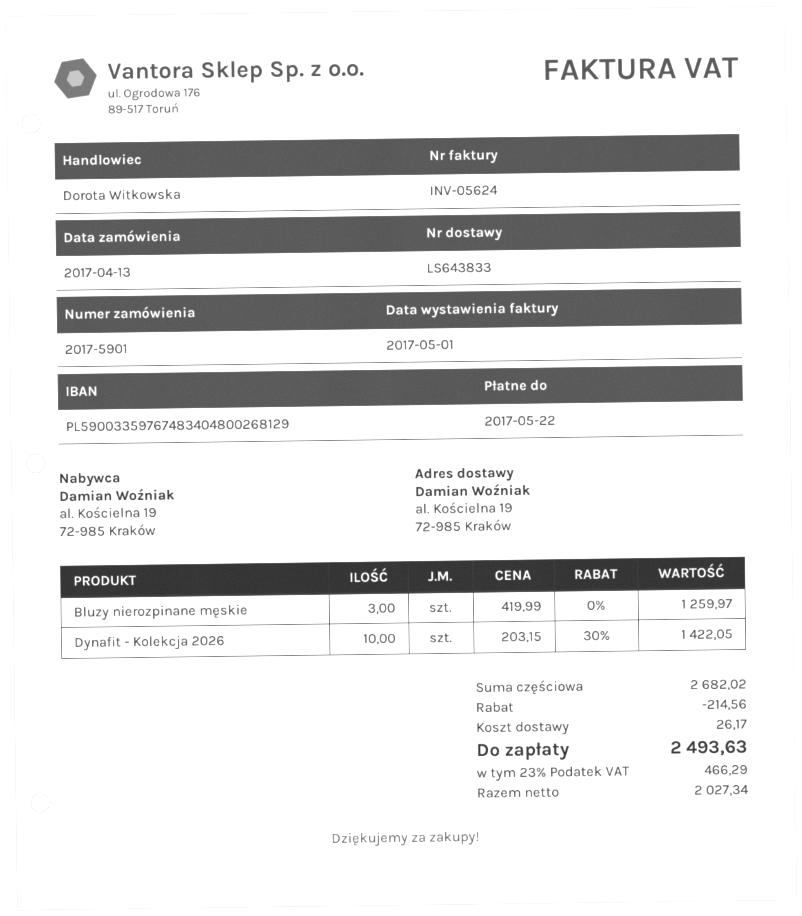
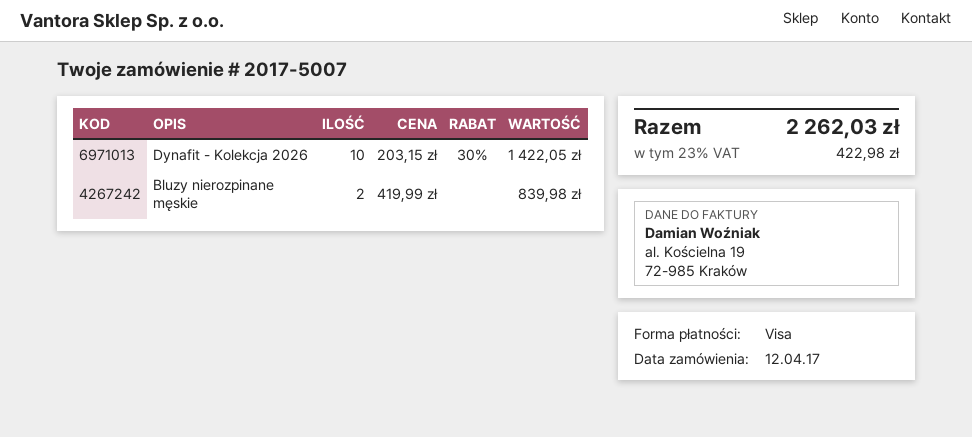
order number: 2017-5901 -> 2017-5007
order date: 2017-04-13 -> 2017-04-12
Bluzy nierozpinane męskie: 3 x 419.99 = 1259.97 -> 2 x 419.99 = 839.98
discount: 214.56 -> none
shipping: 26.17 -> none
tax: 23% = 466.29 -> 23% = 422.98
total: 2493.63 -> 2262.03

